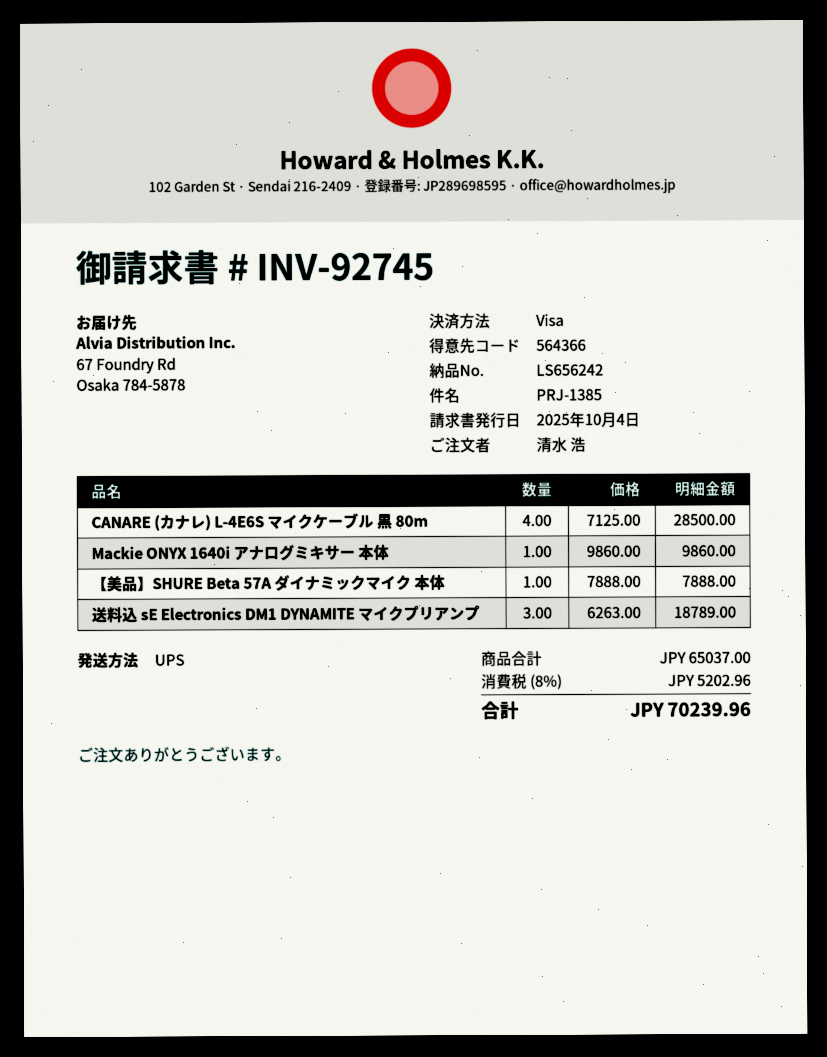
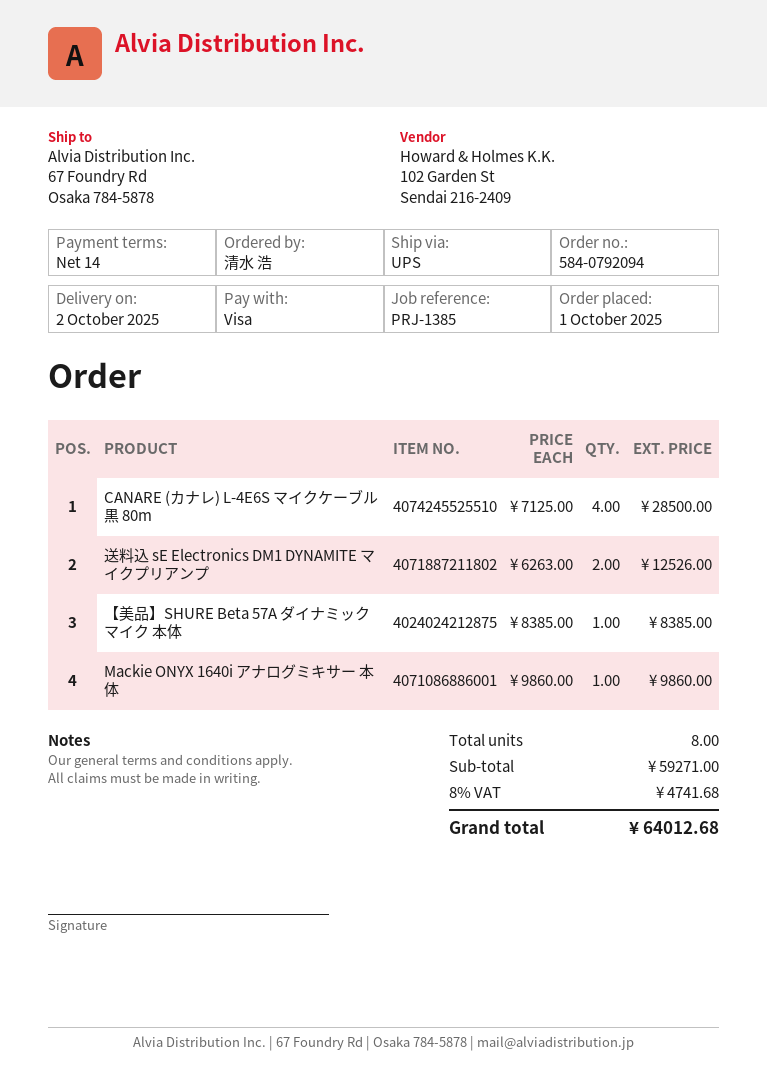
【美品】SHURE Beta 57A ダイナミックマイク 本体: 1 x 7888.00 = 7888.00 -> 1 x 8385.00 = 8385.00
送料込 sE Electronics DM1 DYNAMITE マイクプリアンプ: 3 x 6263.00 = 18789.00 -> 2 x 6263.00 = 12526.00
subtotal: 65037.00 -> 59271.00
tax: 8% = 5202.96 -> 8% = 4741.68
total: 70239.96 -> 64012.68

